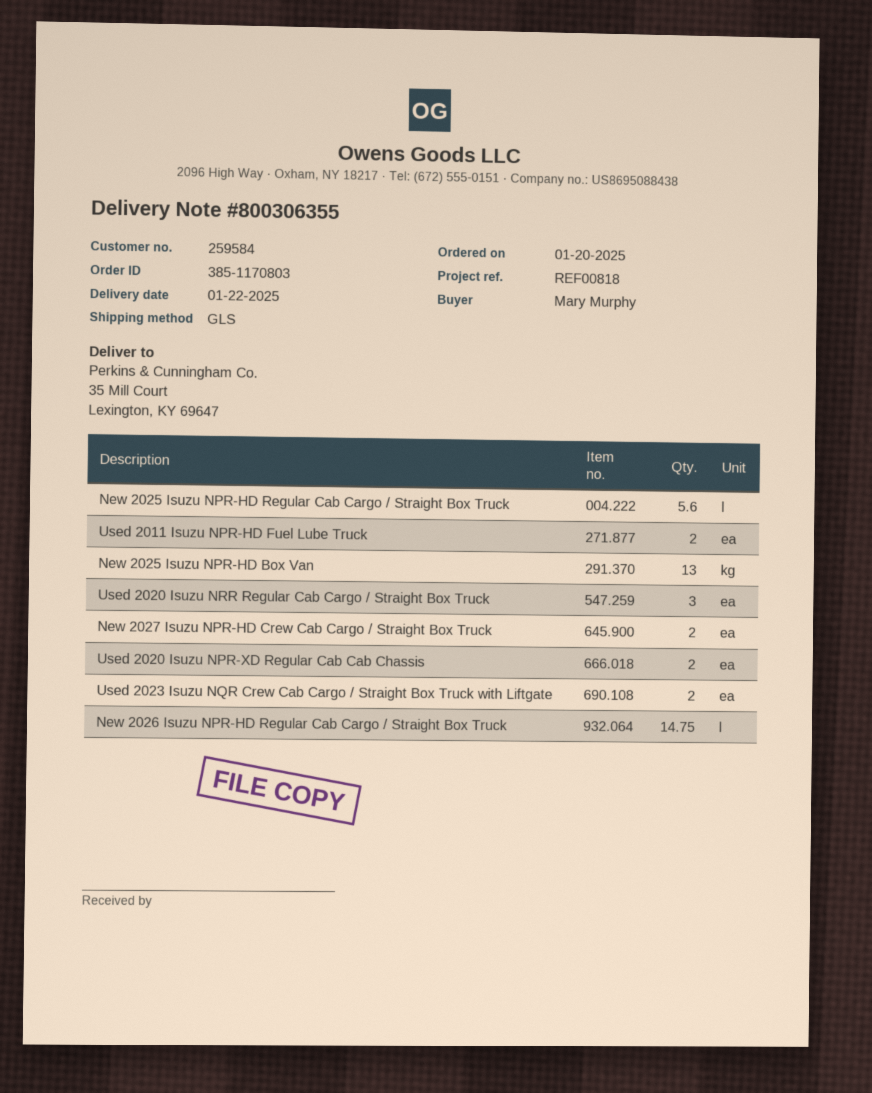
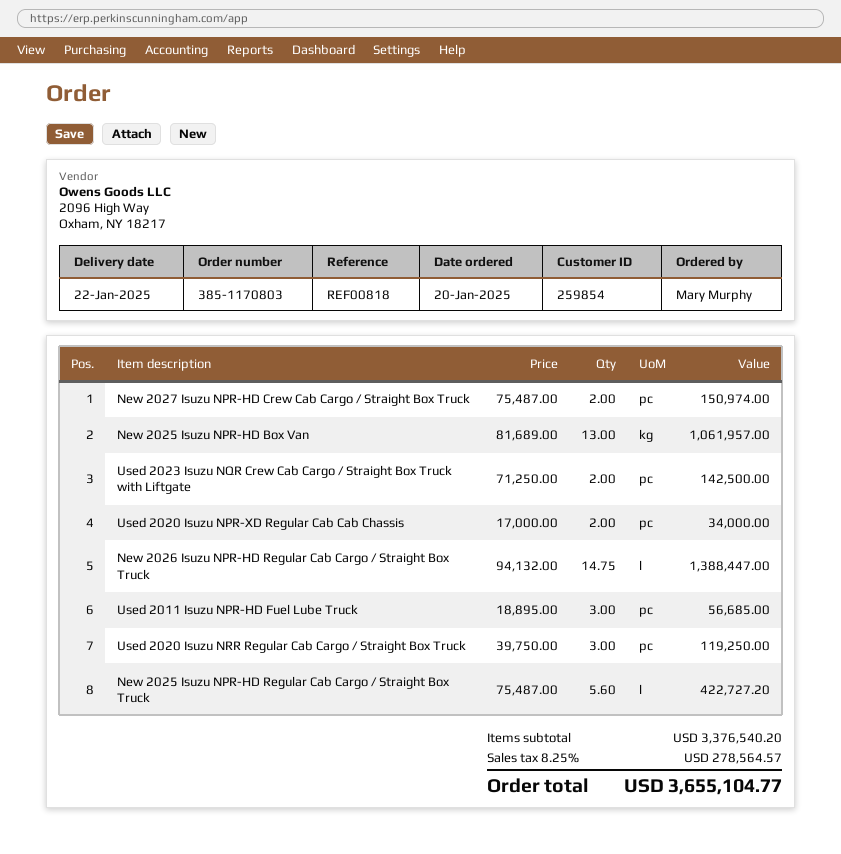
customer number: 259584 -> 259854
Used 2011 Isuzu NPR-HD Fuel Lube Truck: 2 -> 3

